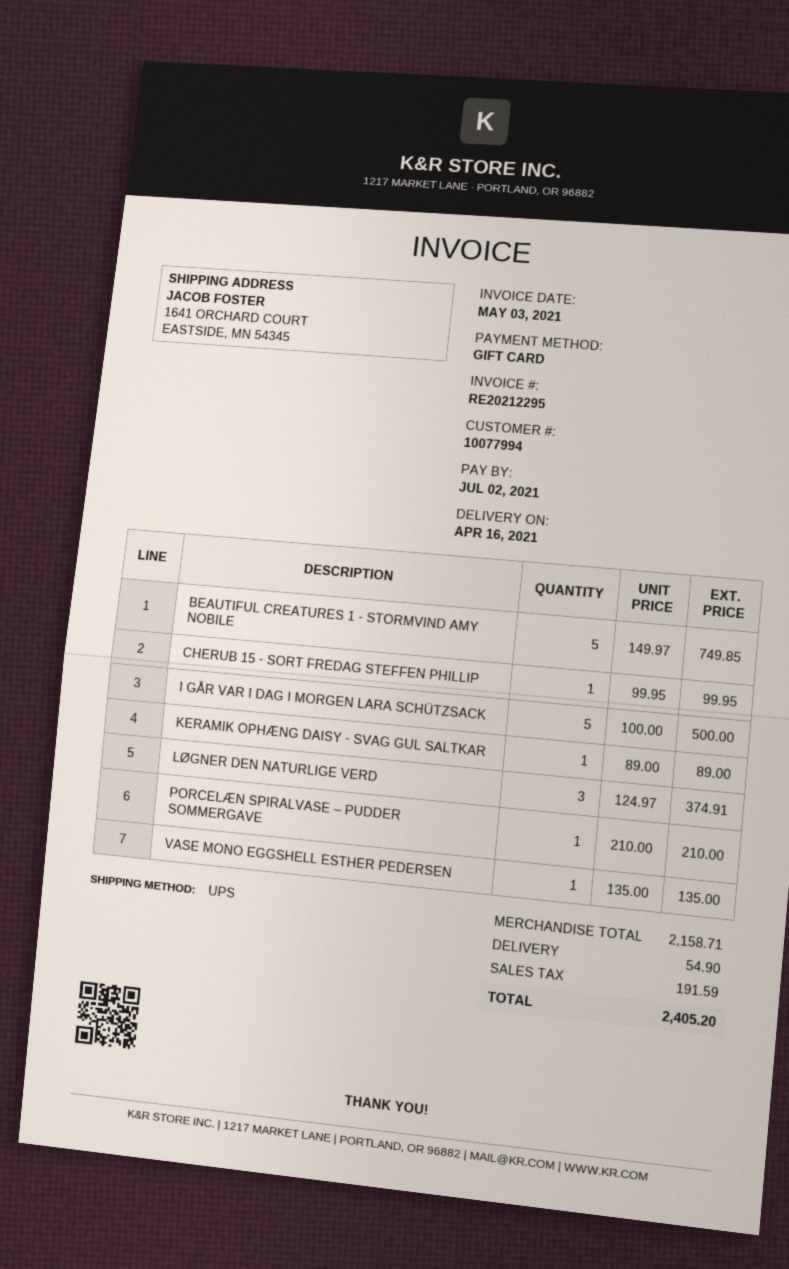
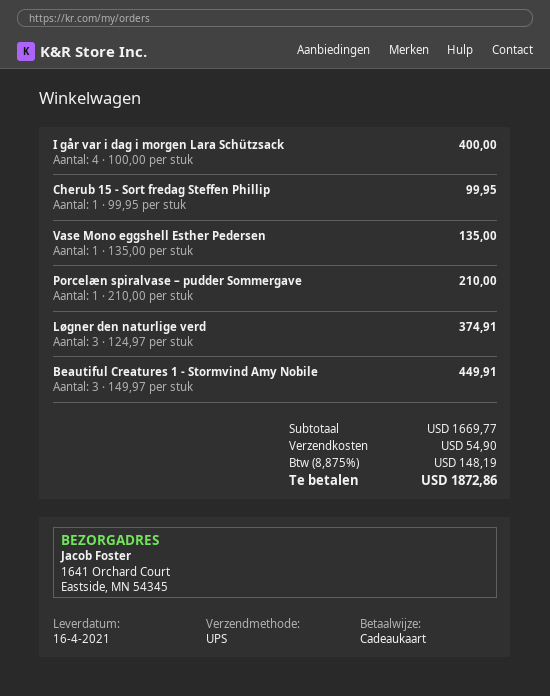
BEAUTIFUL CREATURES 1 - STORMVIND AMY NOBILE: 5 x 149.97 = 749.85 -> 3 x 149.97 = 449.91
I GÅR VAR I DAG I MORGEN LARA SCHÜTZSACK: 5 x 100.00 = 500.00 -> 4 x 100.00 = 400.00
KERAMIK OPHÆNG DAISY - SVAG GUL SALTKAR: 1 x 89.00 = 89.00 -> none
subtotal: 2158.71 -> 1669.77
tax: 191.59 -> 148.19
total: 2405.20 -> 1872.86

